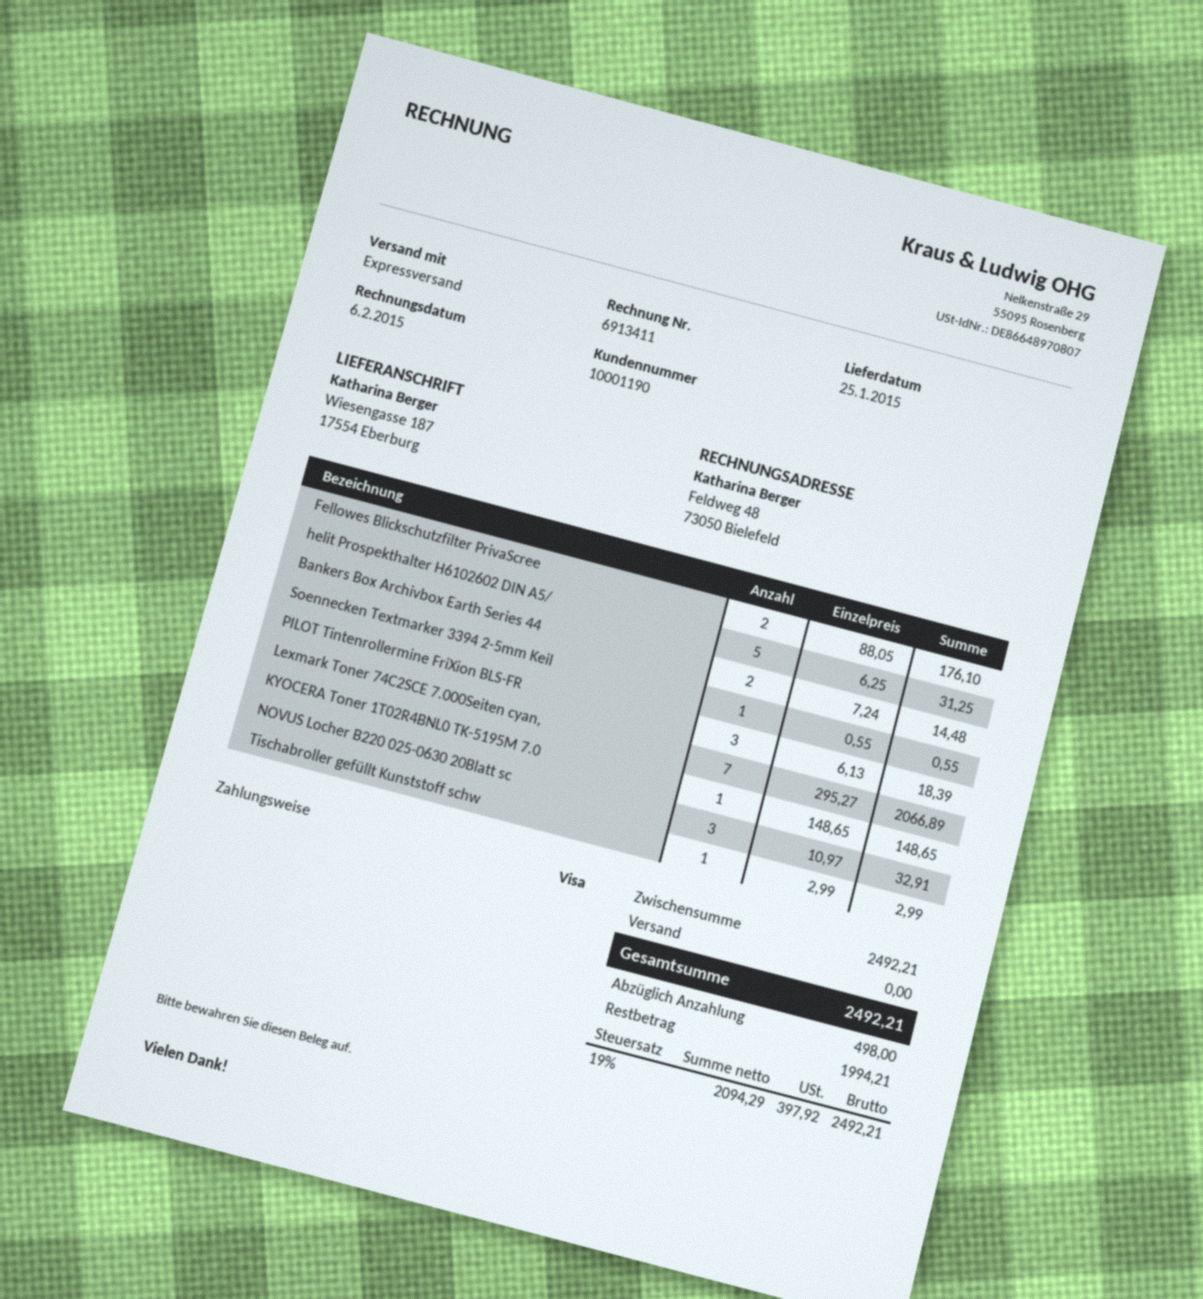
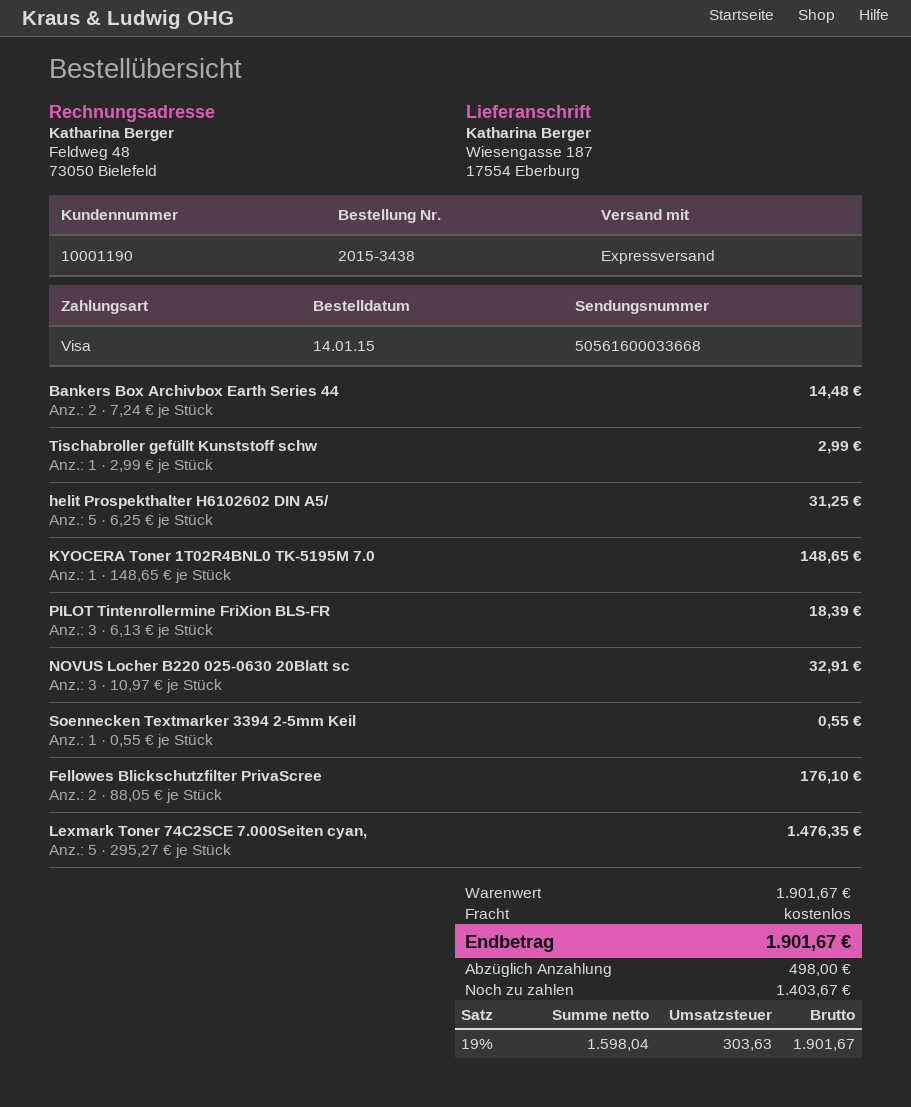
Lexmark Toner 74C2SCE 7.000Seiten cyan,: 7 x 295.27 = 2066.89 -> 5 x 295.27 = 1476.35
subtotal: 2492.21 -> 1901.67
net: 2094.29 -> 1598.04
tax: 19% = 397.92 -> 19% = 303.63
total: 2492.21 -> 1901.67
balance: 1994.21 -> 1403.67

